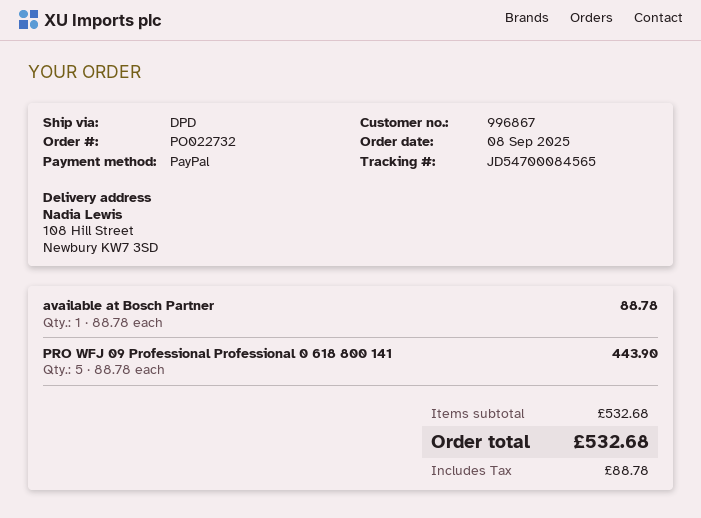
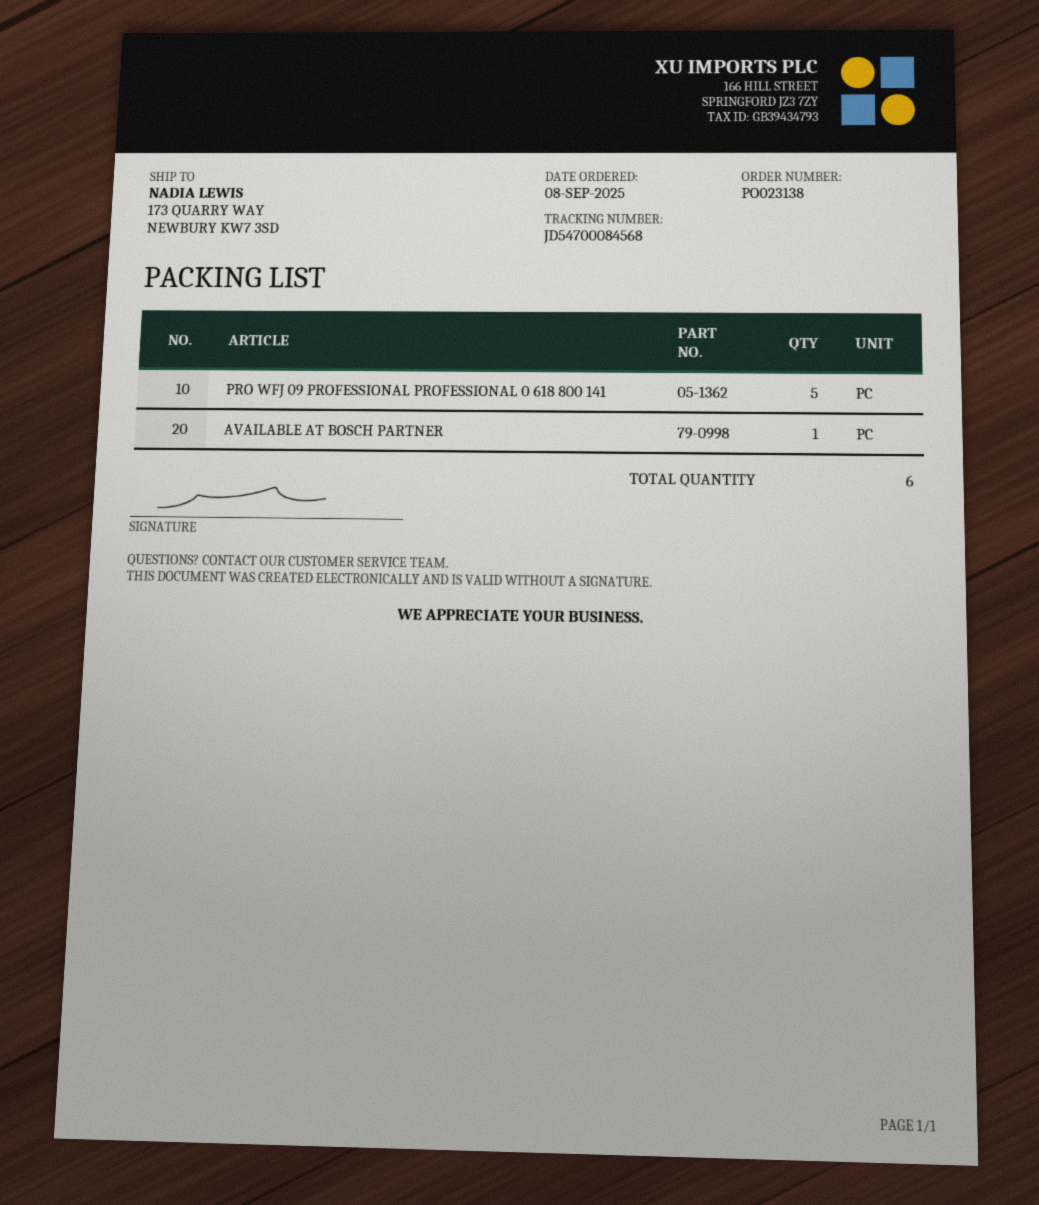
order number: PO022732 -> PO023138
tracking number: JD54700084565 -> JD54700084568
ship to: 108 Hill Street, Newbury KW7 3SD -> 173 QUARRY WAY, NEWBURY KW7 3SD

